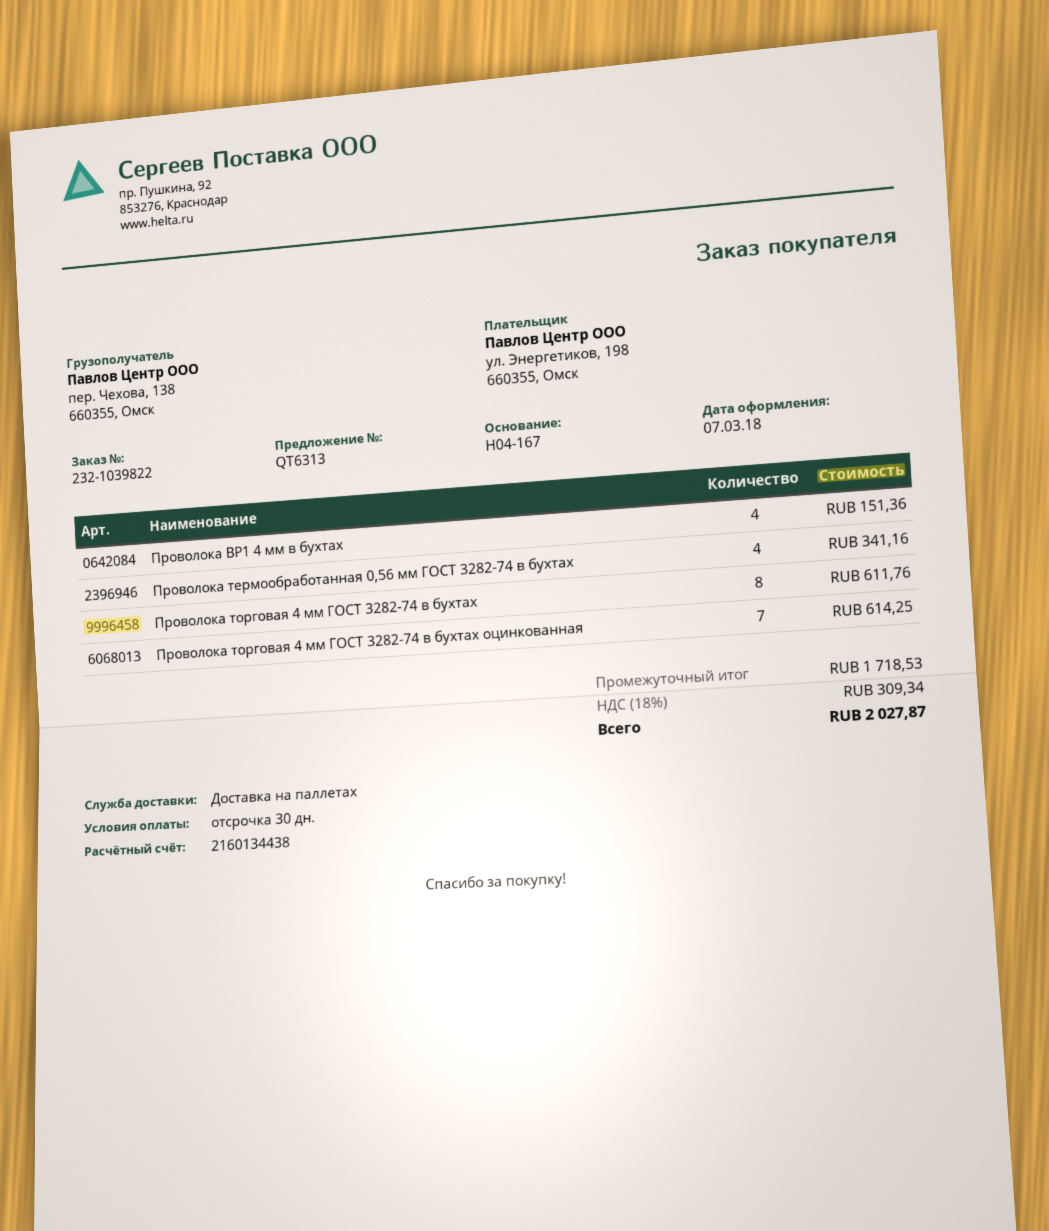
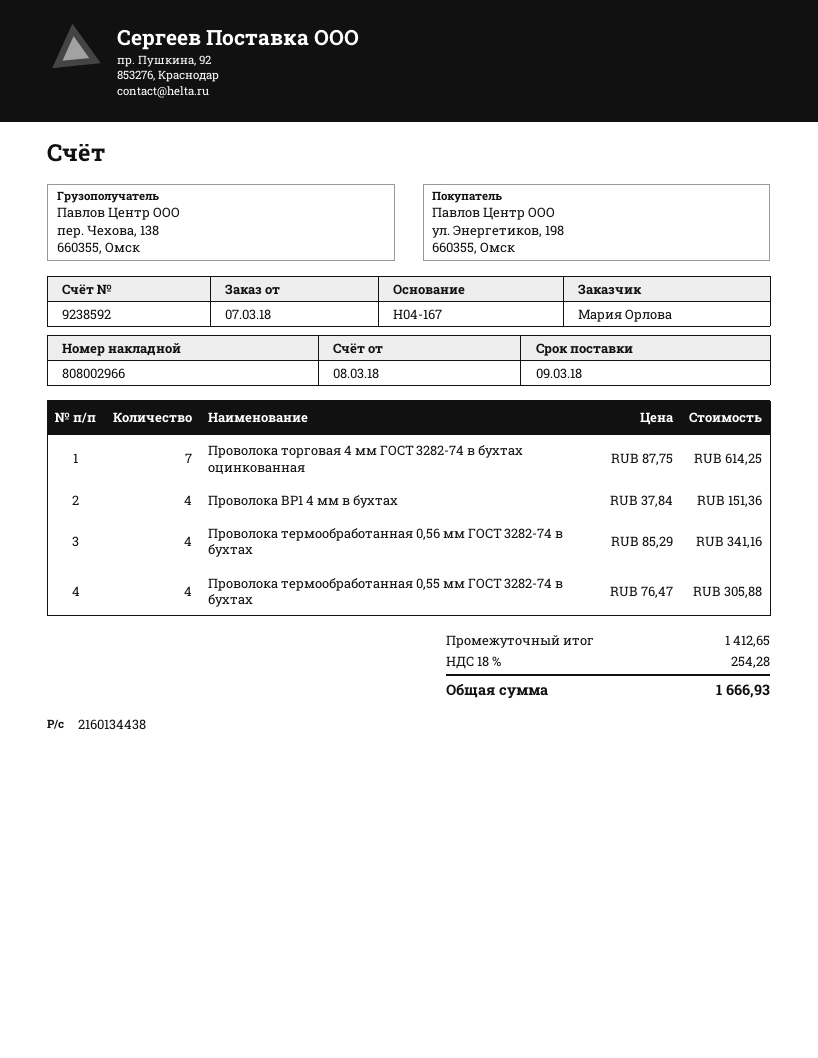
Проволока торговая 4 мм ГОСТ 3282-74 в бухтах: 8 for 611.76 -> none
Проволока термообработанная 0,55 мм ГОСТ 3282-74 в бухтах: none -> 4 for 305.88
subtotal: 1718.53 -> 1412.65
tax: 18% = 309.34 -> 18% = 254.28
total: 2027.87 -> 1666.93

